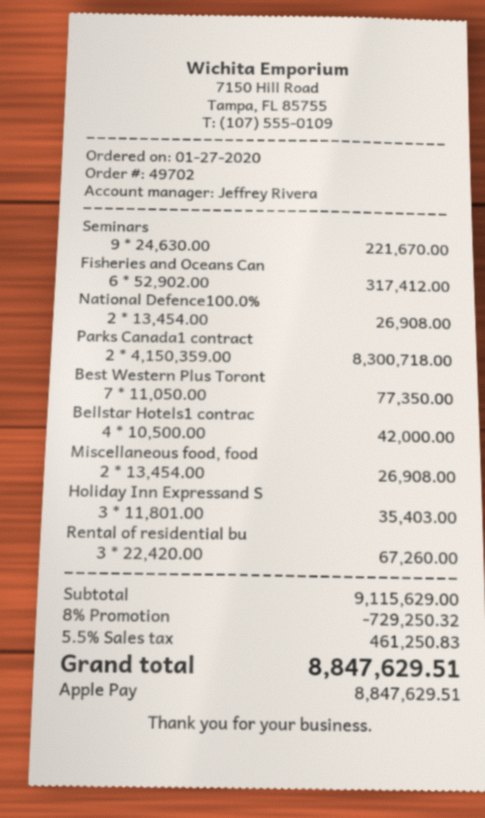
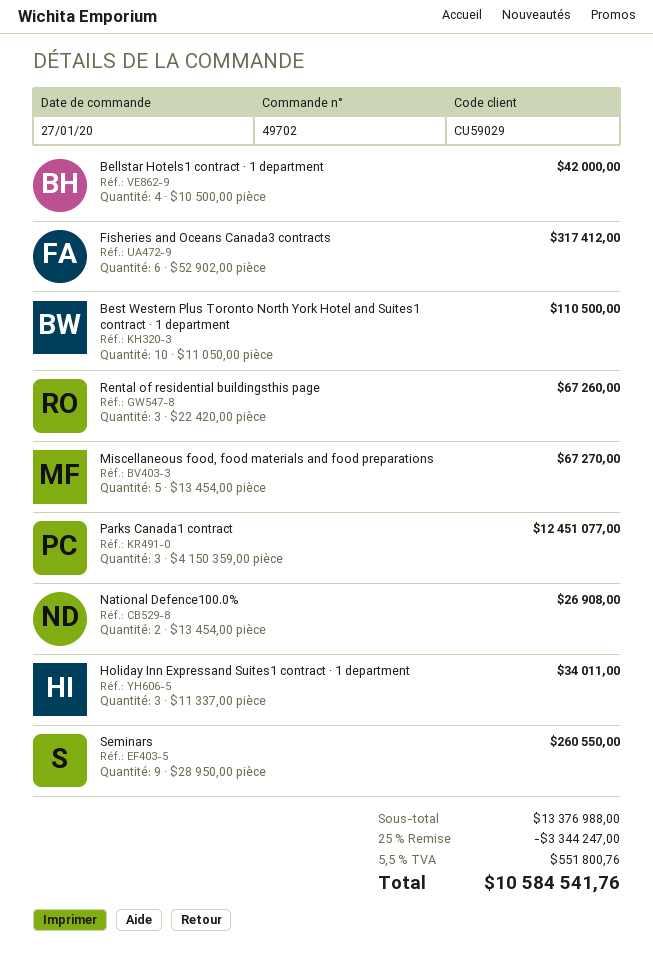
Seminars: 9 x 24630.00 = 221670.00 -> 9 x 28950.00 = 260550.00
Parks Canada1 contract: 2 x 4150359.00 = 8300718.00 -> 3 x 4150359.00 = 12451077.00
Best Western Plus Toront: 7 x 11050.00 = 77350.00 -> 10 x 11050.00 = 110500.00
Miscellaneous food, food: 2 x 13454.00 = 26908.00 -> 5 x 13454.00 = 67270.00
Holiday Inn Expressand S: 3 x 11801.00 = 35403.00 -> 3 x 11337.00 = 34011.00
subtotal: 9115629.00 -> 13376988.00
discount: 8% = 729250.32 -> 25% = 3344247.00
tax: 5.5% = 461250.83 -> 5.5% = 551800.76
total: 8847629.51 -> 10584541.76

